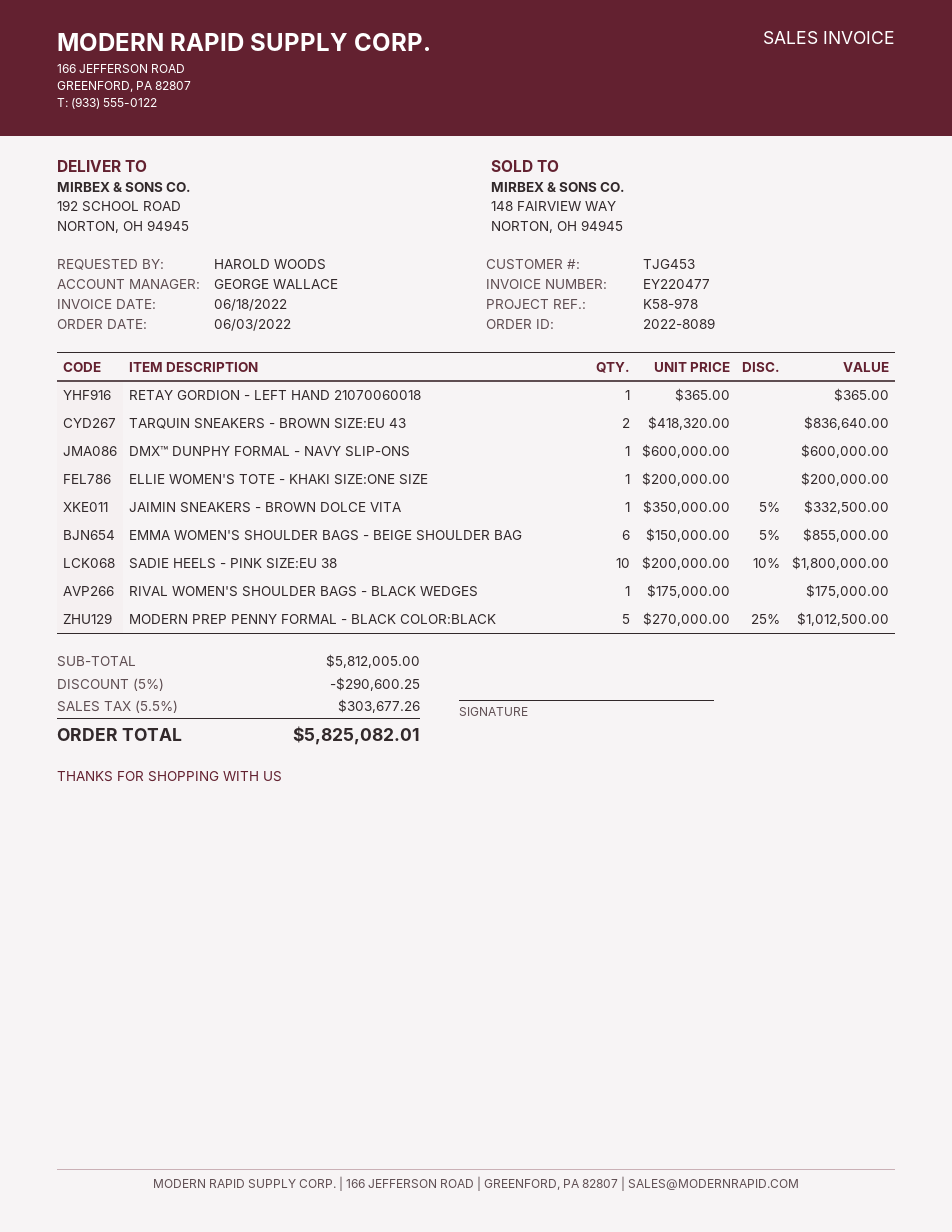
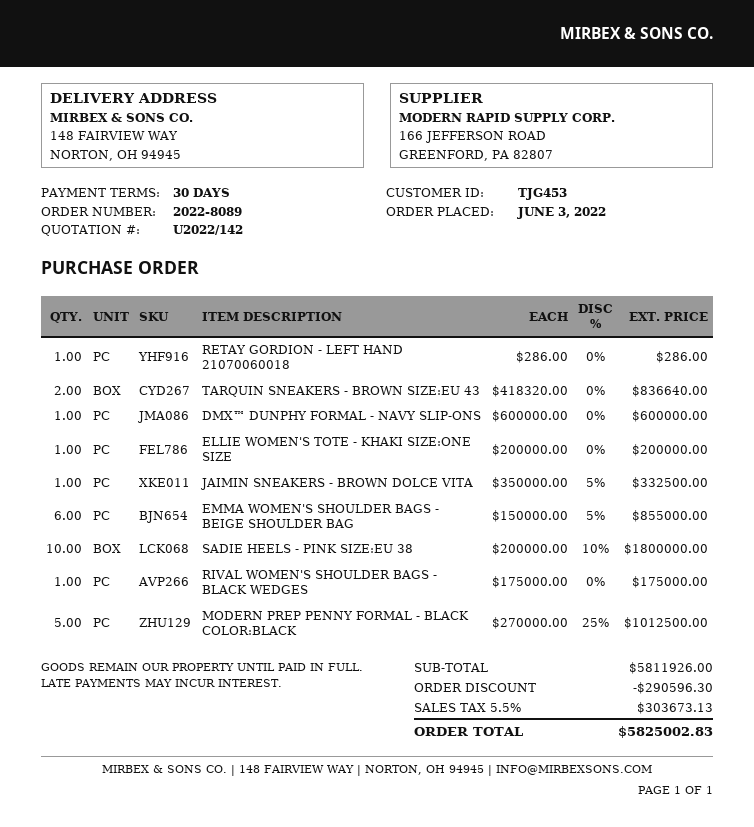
ship to: 192 SCHOOL ROAD, NORTON, OH 94945 -> 148 FAIRVIEW WAY, NORTON, OH 94945
RETAY GORDION - LEFT HAND 21070060018: 1 x 365.00 = 365.00 -> 1 x 286.00 = 286.00
subtotal: 5812005.00 -> 5811926.00
discount: 290600.25 -> 290596.30
tax: 5.5% = 303677.26 -> 5.5% = 303673.13
total: 5825082.01 -> 5825002.83

